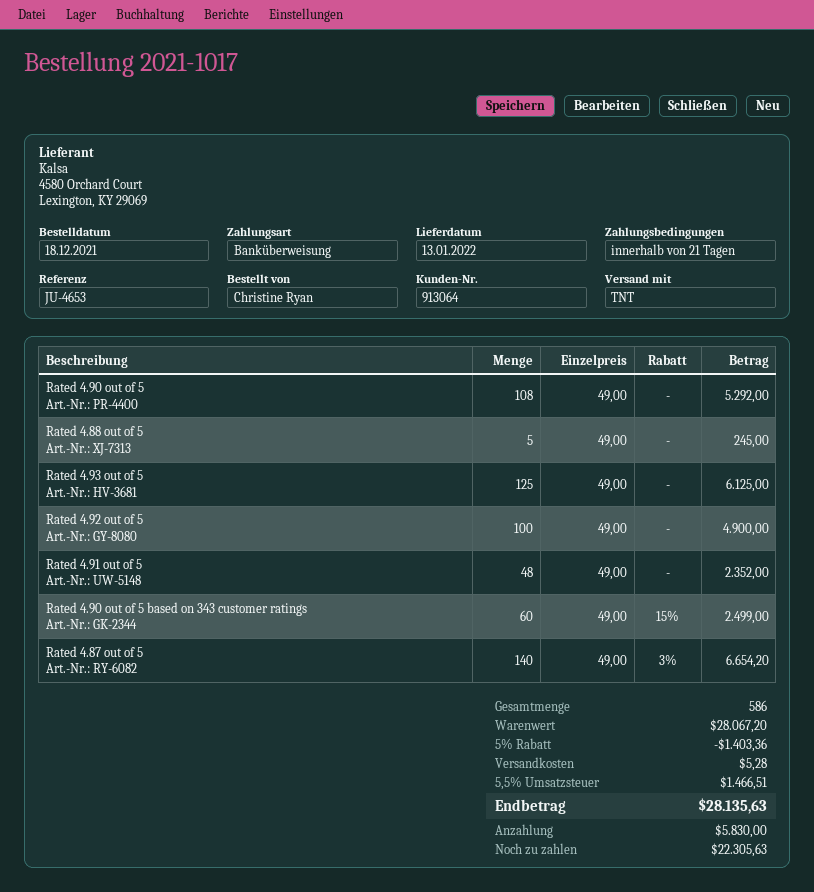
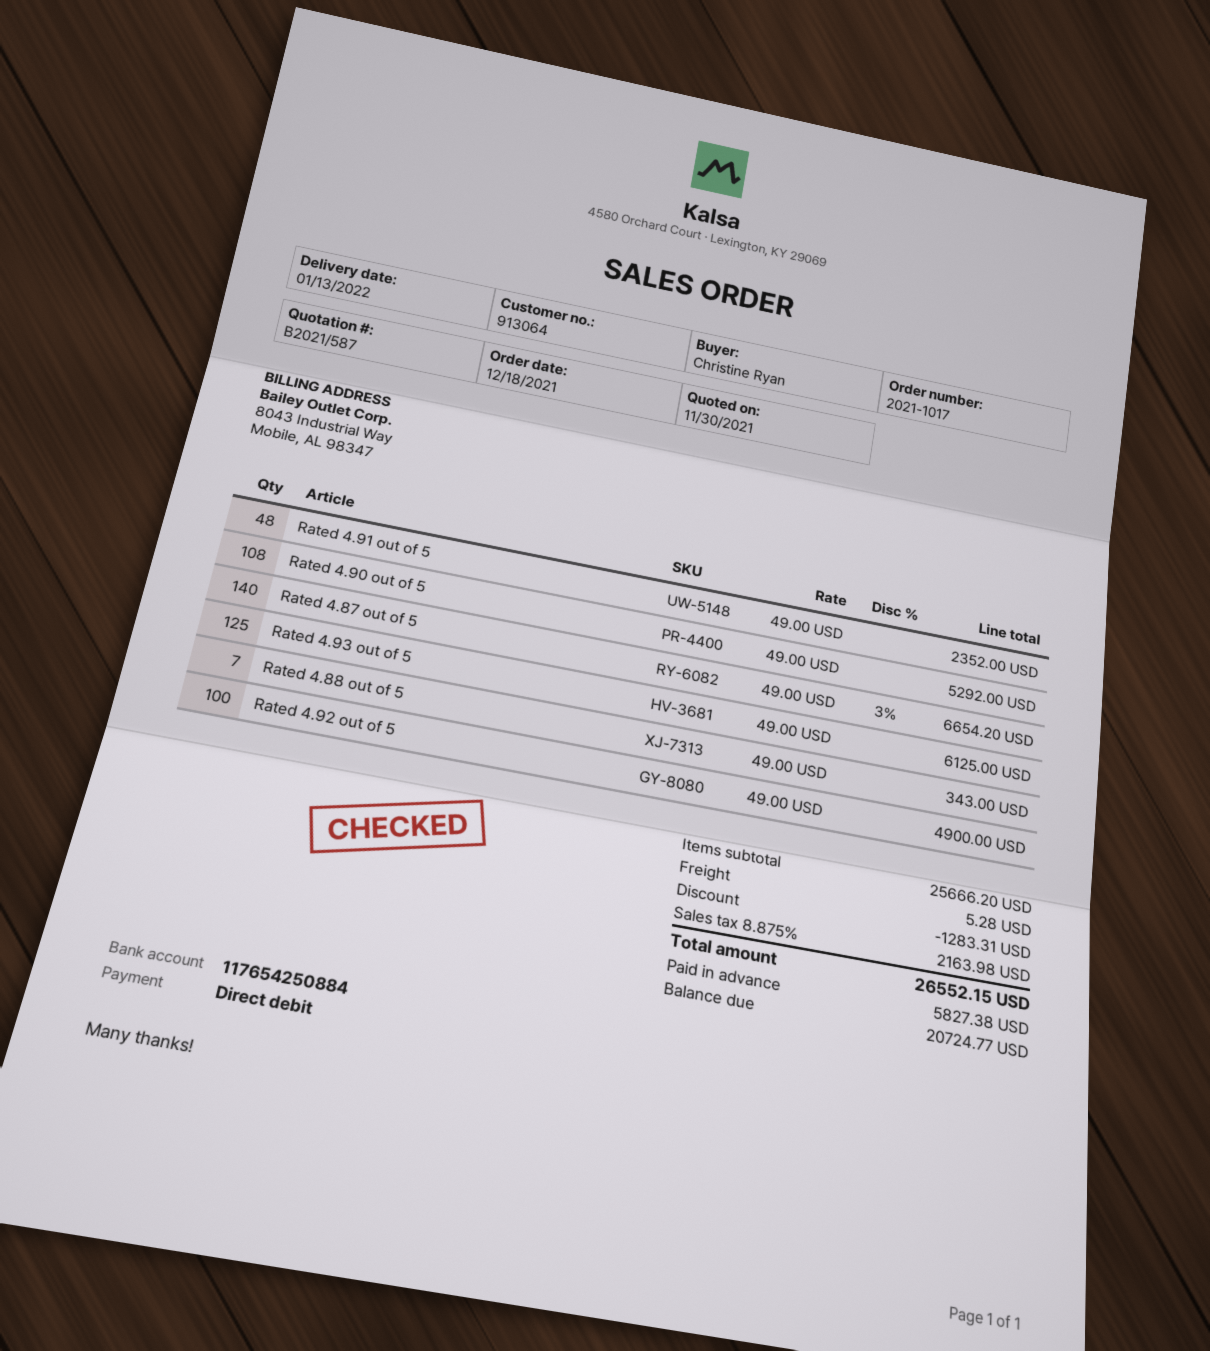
payment method: bank transfer -> direct debit
Rated 4.88 out of 5: 5 x 49.00 = 245.00 -> 7 x 49.00 = 343.00
Rated 4.90 out of 5 based on 343 customer ratings: 60 x 49.00 - 15% = 2499.00 -> none
subtotal: 28067.20 -> 25666.20
discount: 1403.36 -> 1283.31
tax: 5.5% = 1466.51 -> 8.875% = 2163.98
total: 28135.63 -> 26552.15
deposit: 5830.00 -> 5827.38
balance: 22305.63 -> 20724.77

